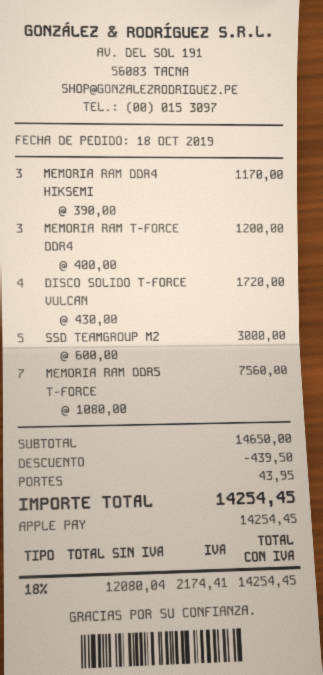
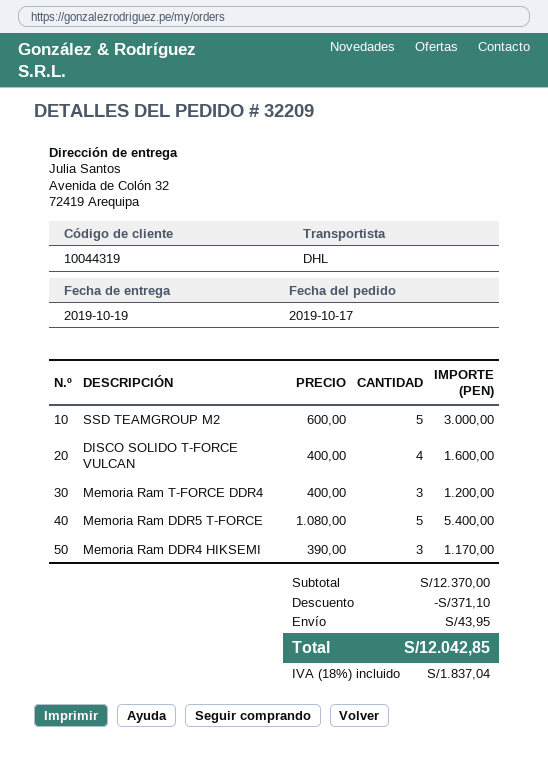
order date: 2019-10-18 -> 2019-10-17
DISCO SOLIDO T-FORCE VULCAN: 4 x 430.00 = 1720.00 -> 4 x 400.00 = 1600.00
MEMORIA RAM DDR5 T-FORCE: 7 x 1080.00 = 7560.00 -> 5 x 1080.00 = 5400.00
subtotal: 14650.00 -> 12370.00
discount: 439.50 -> 371.10
tax: 18% = 2174.41 -> 18% = 1837.04
total: 14254.45 -> 12042.85

